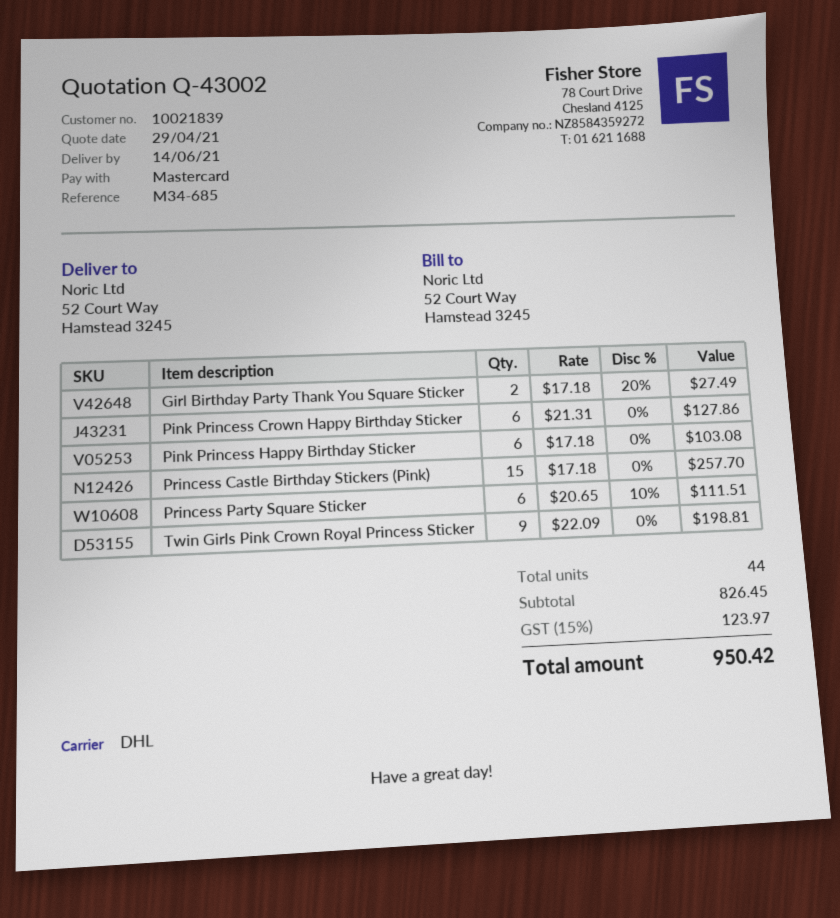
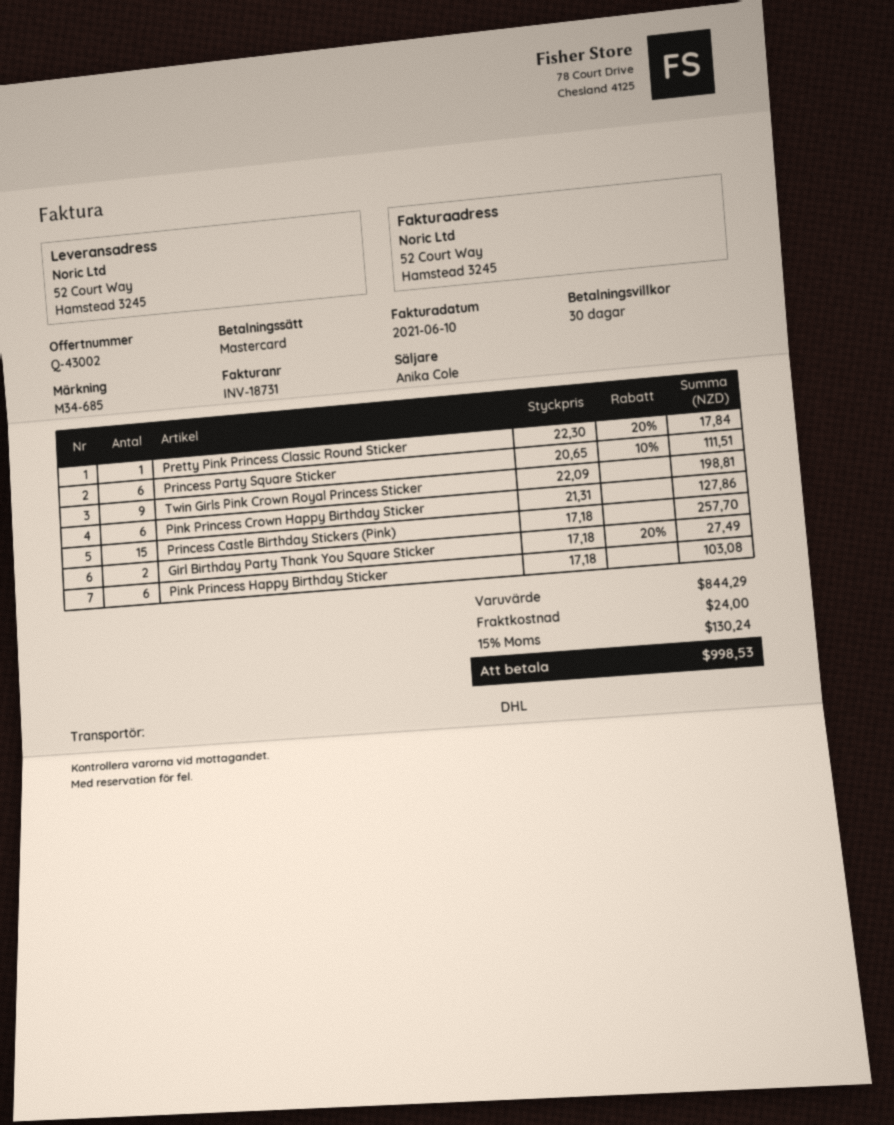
Pretty Pink Princess Classic Round Sticker: none -> 1 x 22.30 - 20% = 17.84
subtotal: 826.45 -> 844.29
shipping: none -> 24.00
tax: 15% = 123.97 -> 15% = 130.24
total: 950.42 -> 998.53

